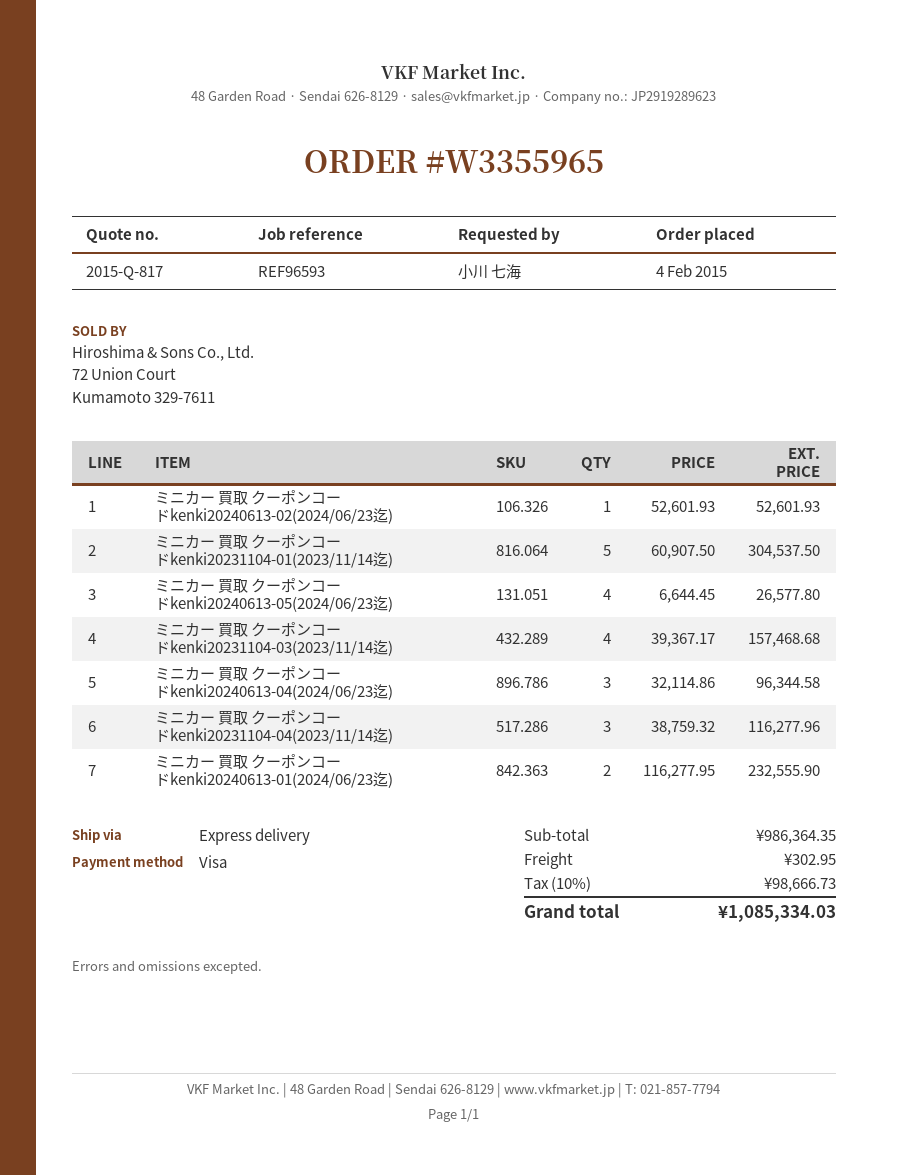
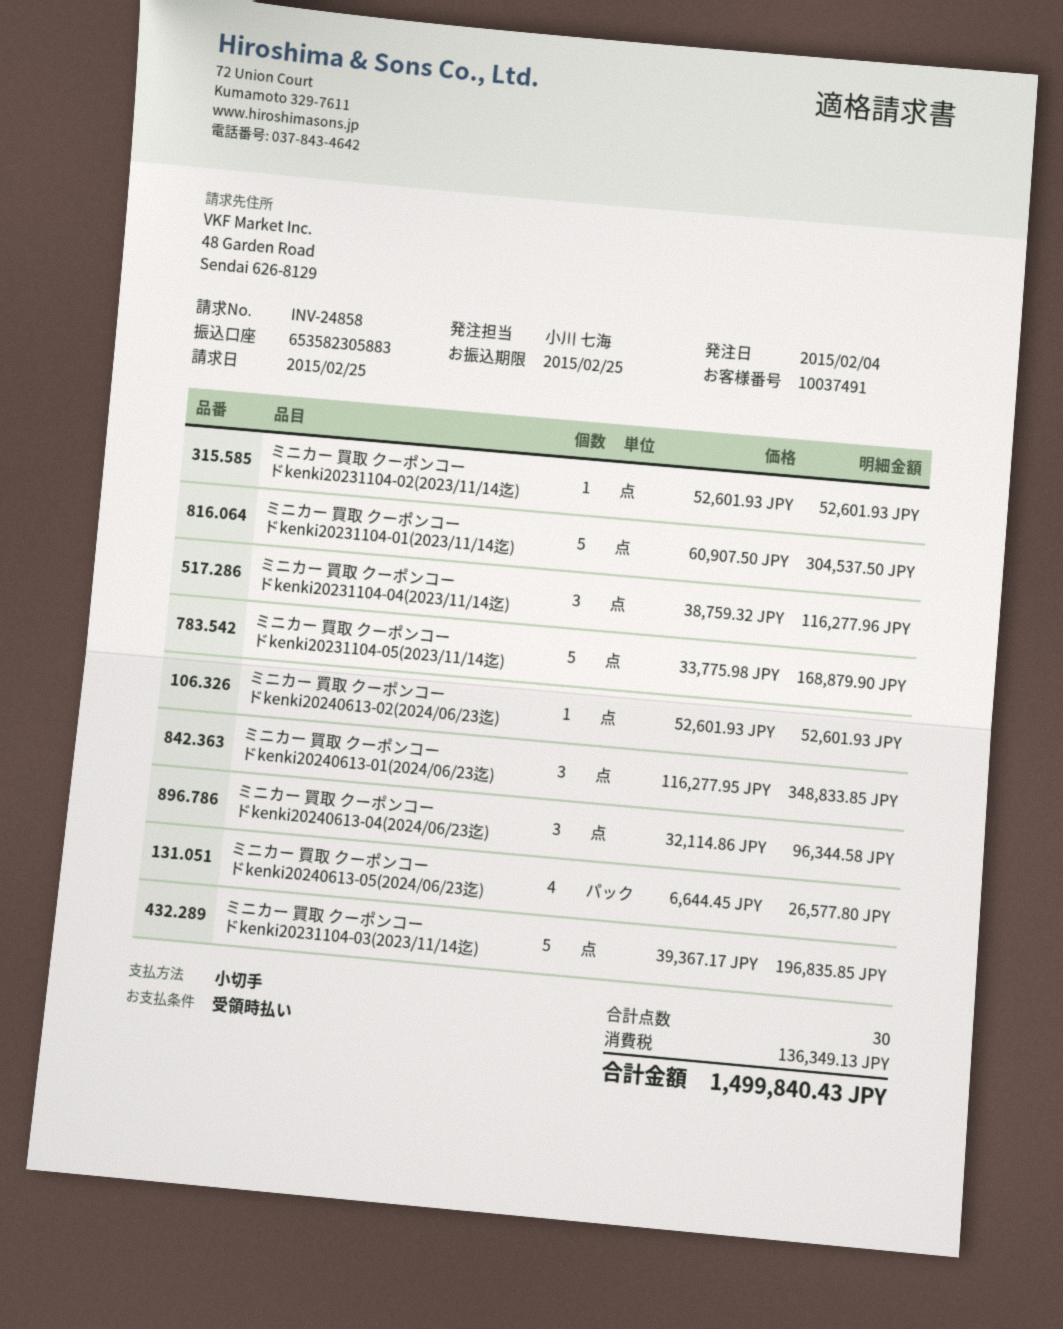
payment method: Visa -> cheque
ミニカー 買取 クーポンコードkenki20231104-03(2023/11/14迄): 4 x 39367.17 = 157468.68 -> 5 x 39367.17 = 196835.85
ミニカー 買取 クーポンコードkenki20240613-01(2024/06/23迄): 2 x 116277.95 = 232555.90 -> 3 x 116277.95 = 348833.85
ミニカー 買取 クーポンコードkenki20231104-02(2023/11/14迄): none -> 1 x 52601.93 = 52601.93
ミニカー 買取 クーポンコードkenki20231104-05(2023/11/14迄): none -> 5 x 33775.98 = 168879.90
shipping: 302.95 -> none
tax: 98666.73 -> 136349.13
total: 1085334.03 -> 1499840.43

